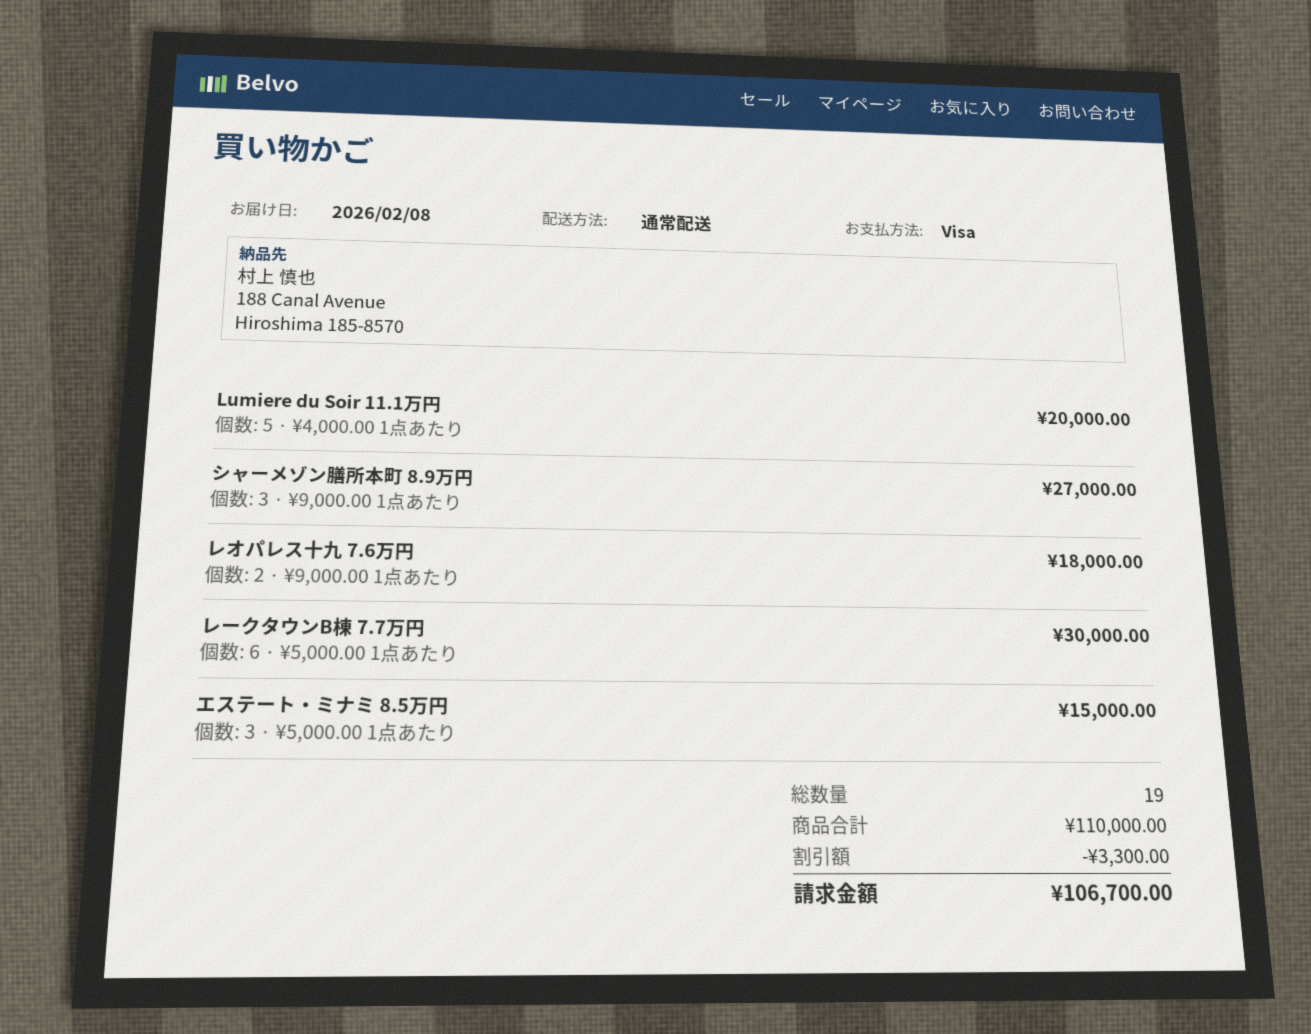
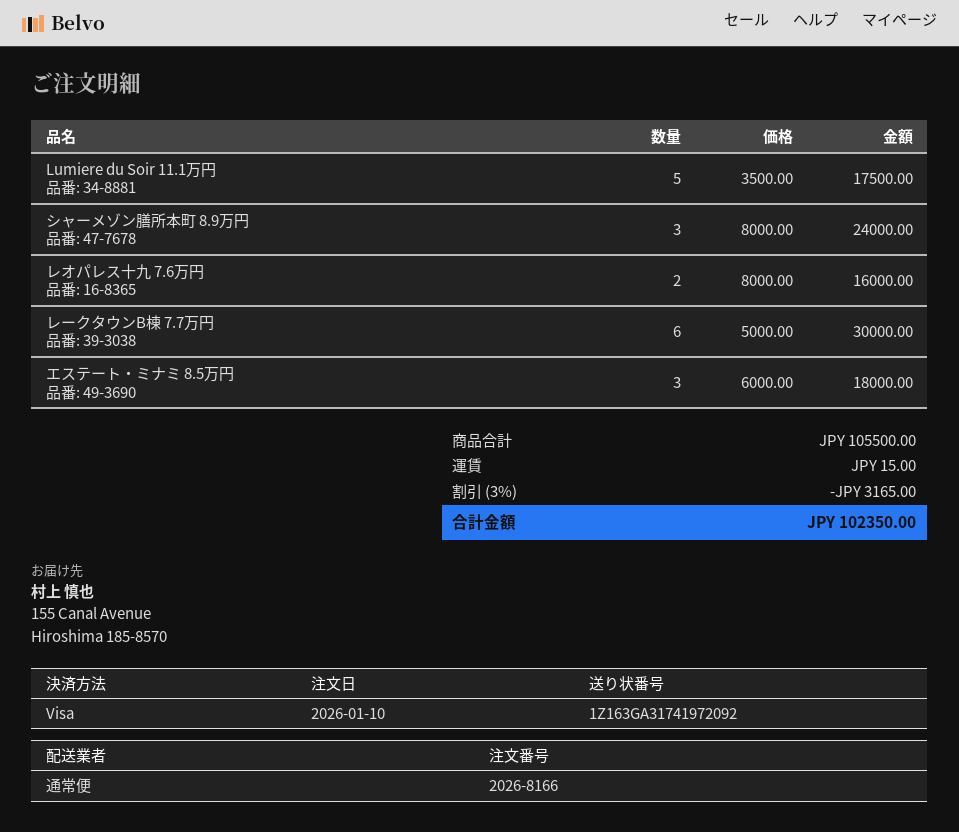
ship to: 188 Canal Avenue, Hiroshima 185-8570 -> 155 Canal Avenue, Hiroshima 185-8570
Lumiere du Soir 11.1万円: 5 x 4000.00 = 20000.00 -> 5 x 3500.00 = 17500.00
シャーメゾン膳所本町 8.9万円: 3 x 9000.00 = 27000.00 -> 3 x 8000.00 = 24000.00
レオパレス十九 7.6万円: 2 x 9000.00 = 18000.00 -> 2 x 8000.00 = 16000.00
エステート・ミナミ 8.5万円: 3 x 5000.00 = 15000.00 -> 3 x 6000.00 = 18000.00
subtotal: 110000.00 -> 105500.00
discount: 3300.00 -> 3165.00
shipping: none -> 15.00
total: 106700.00 -> 102350.00

